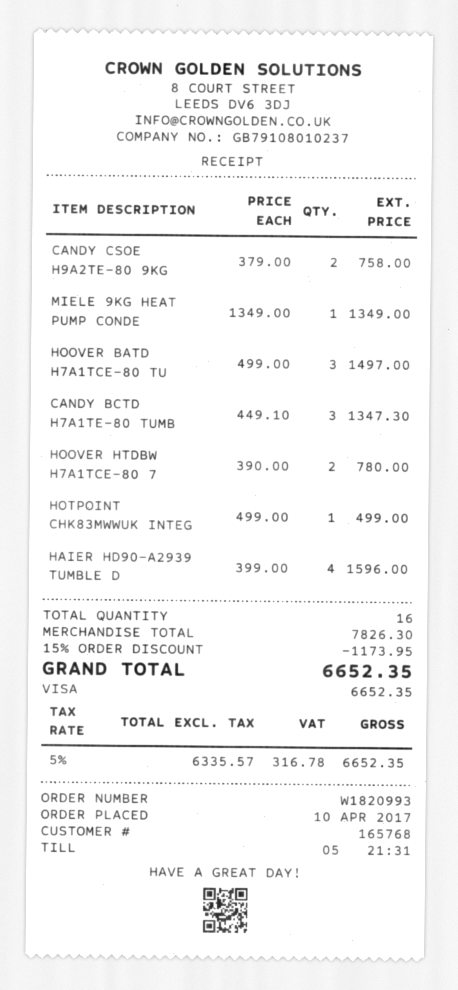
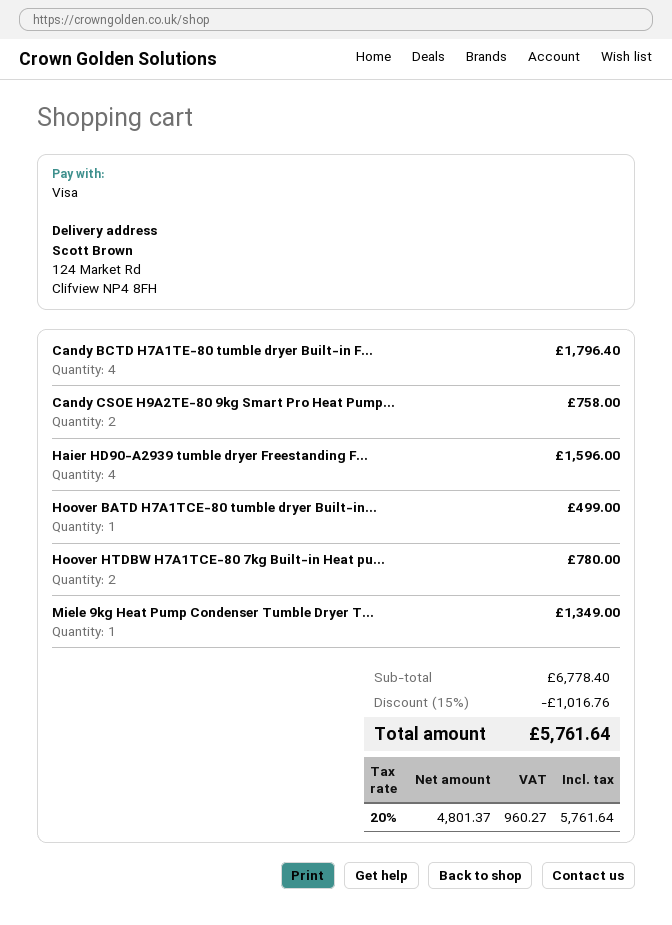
HOOVER BATD H7A1TCE-80 TU: 3 for 1497.00 -> 1 for 499.00
CANDY BCTD H7A1TE-80 TUMB: 3 for 1347.30 -> 4 for 1796.40
HOTPOINT CHK83MWWUK INTEG: 1 for 499.00 -> none
subtotal: 7826.30 -> 6778.40
discount: 15% = 1173.95 -> 15% = 1016.76
net: 6335.57 -> 4801.37
tax: 5% = 316.78 -> 20% = 960.27
total: 6652.35 -> 5761.64

